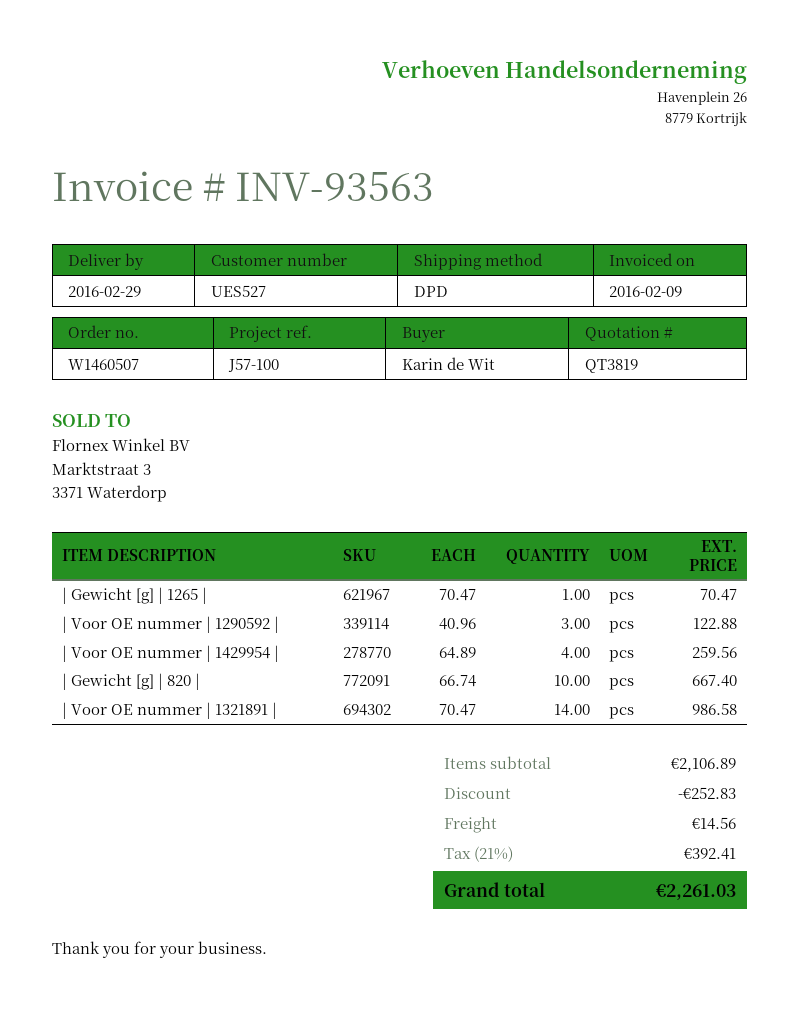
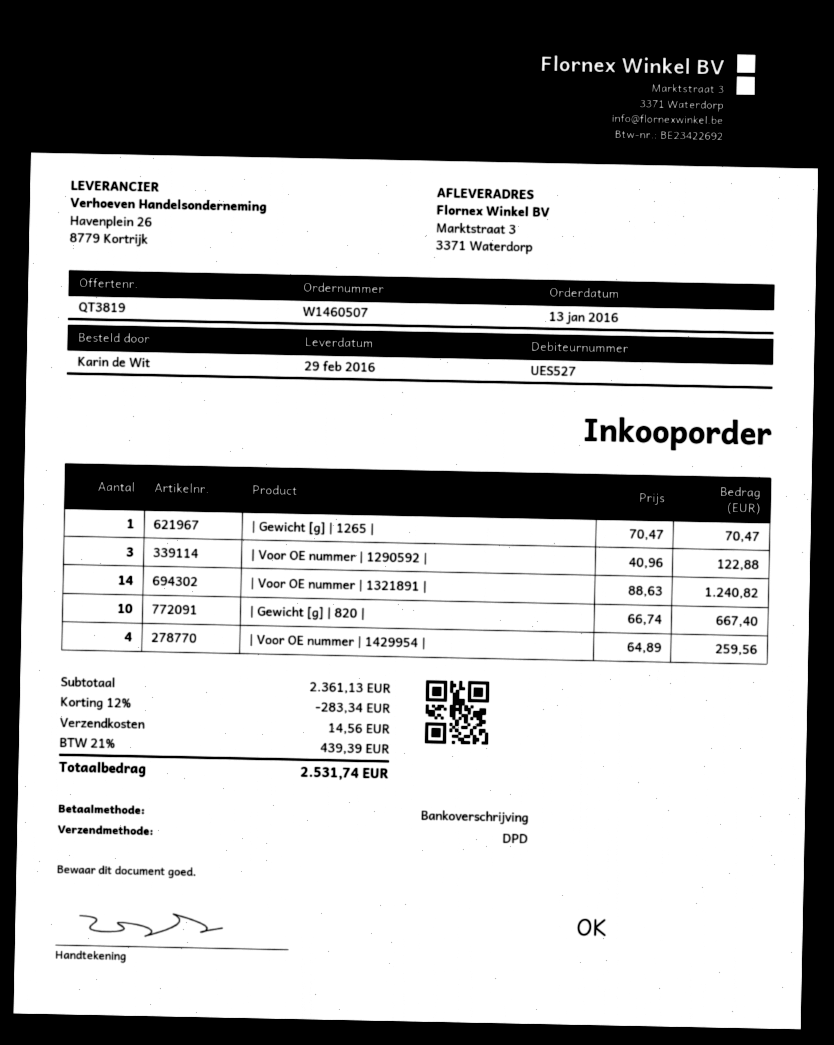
| Voor OE nummer | 1321891 |: 14 x 70.47 = 986.58 -> 14 x 88.63 = 1240.82
subtotal: 2106.89 -> 2361.13
discount: 252.83 -> 283.34
tax: 21% = 392.41 -> 21% = 439.39
total: 2261.03 -> 2531.74

